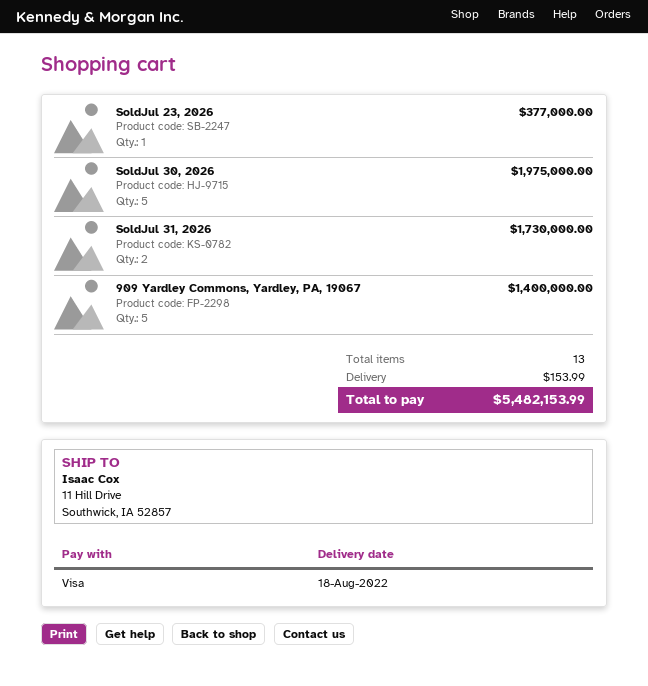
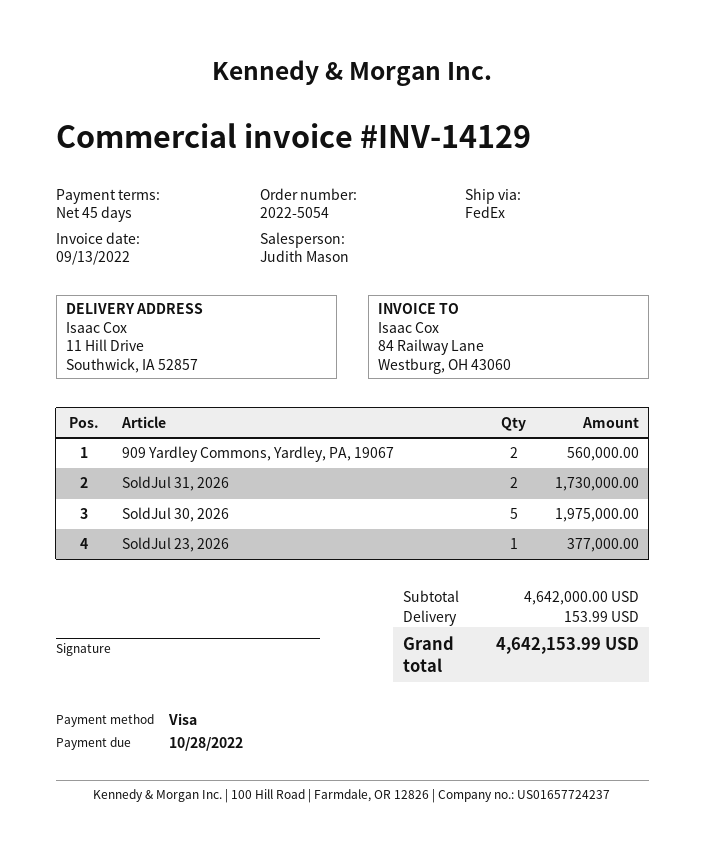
909 Yardley Commons, Yardley, PA, 19067: 5 for 1400000.00 -> 2 for 560000.00
total: 5482153.99 -> 4642153.99

